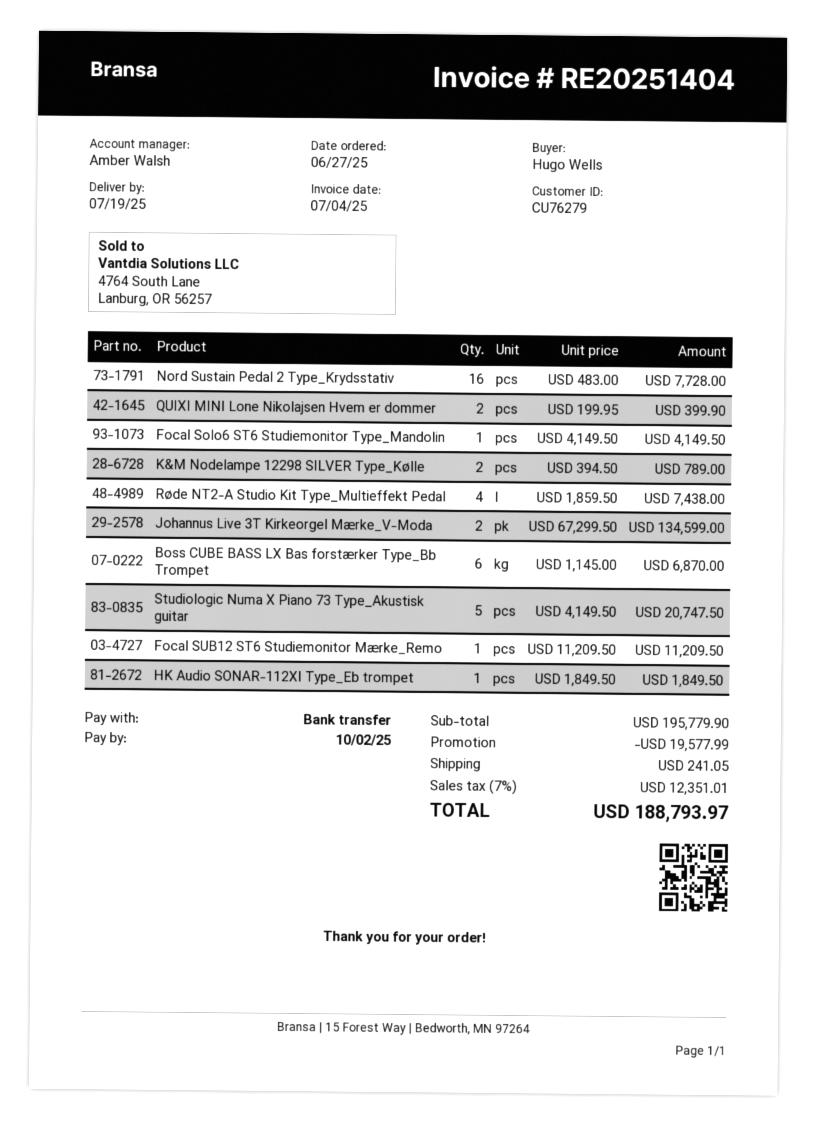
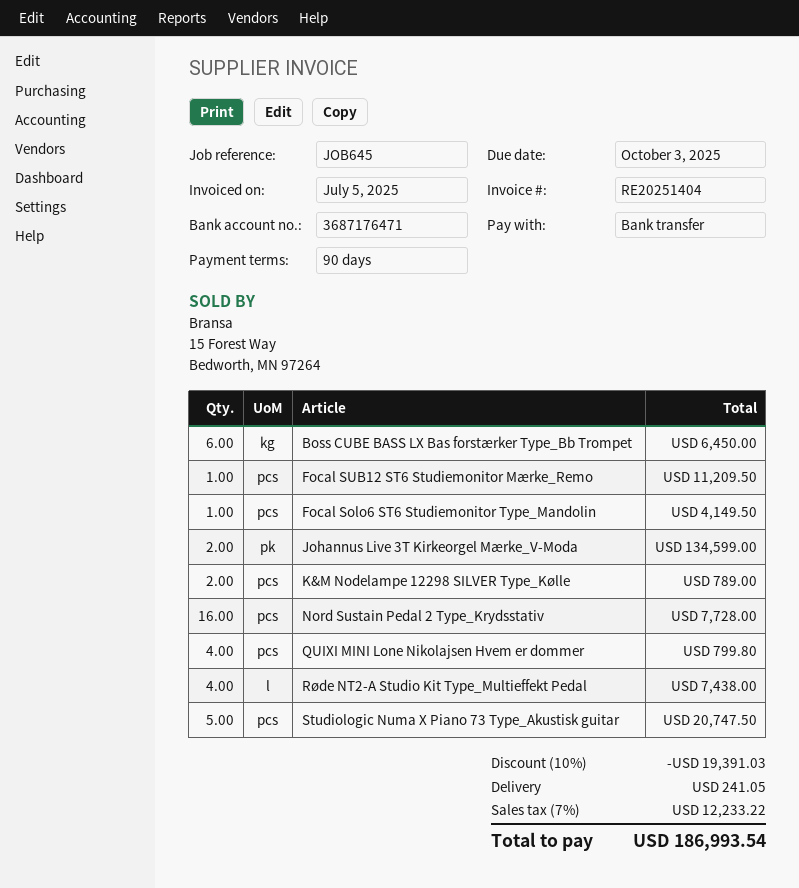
invoice date: 2025-07-04 -> 2025-07-05
due date: 2025-10-02 -> 2025-10-03
QUIXI MINI Lone Nikolajsen Hvem er dommer: 2 for 399.90 -> 4 for 799.80
Boss CUBE BASS LX Bas forstærker Type_Bb Trompet: 6 for 6870.00 -> 6 for 6450.00
HK Audio SONAR-112XI Type_Eb trompet: 1 for 1849.50 -> none
discount: 19577.99 -> 19391.03
tax: 7% = 12351.01 -> 7% = 12233.22
total: 188793.97 -> 186993.54

